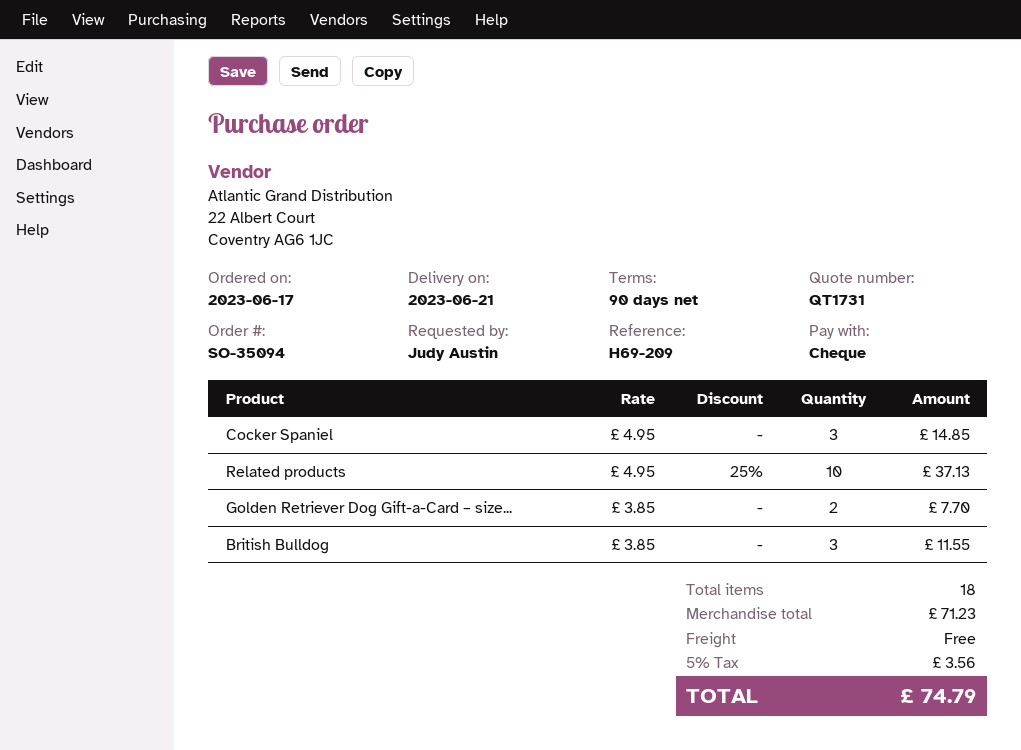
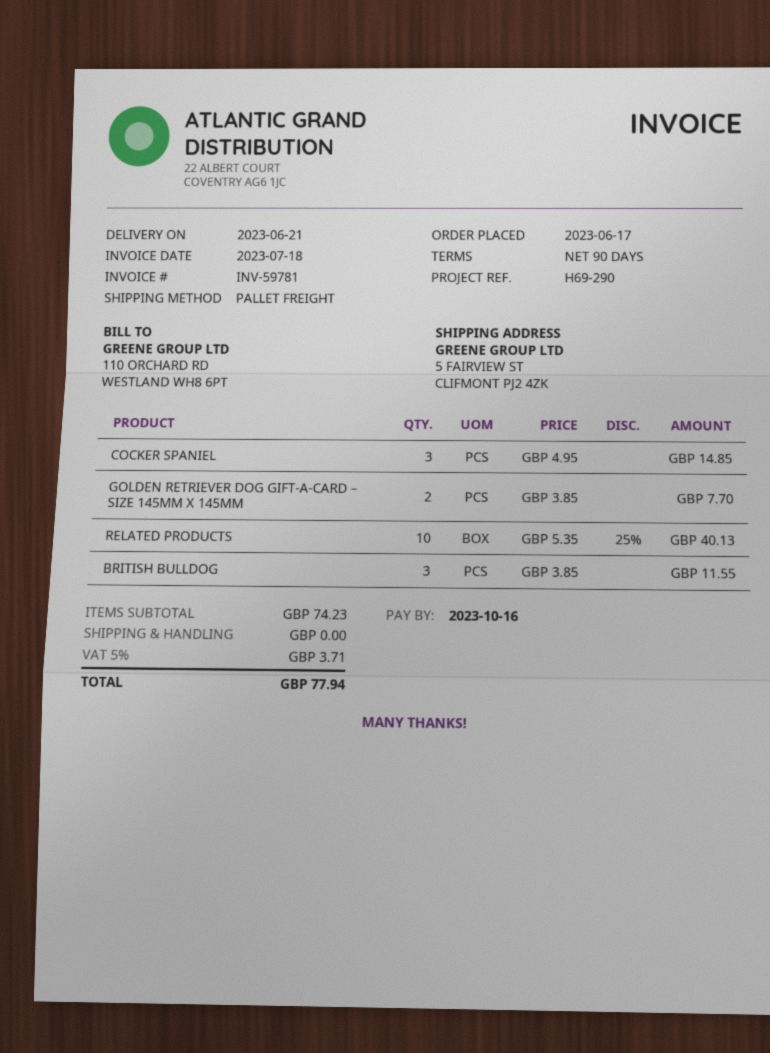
reference: H69-209 -> H69-290
Related products: 10 x 4.95 - 25% = 37.13 -> 10 x 5.35 - 25% = 40.13
subtotal: 71.23 -> 74.23
tax: 5% = 3.56 -> 5% = 3.71
total: 74.79 -> 77.94

